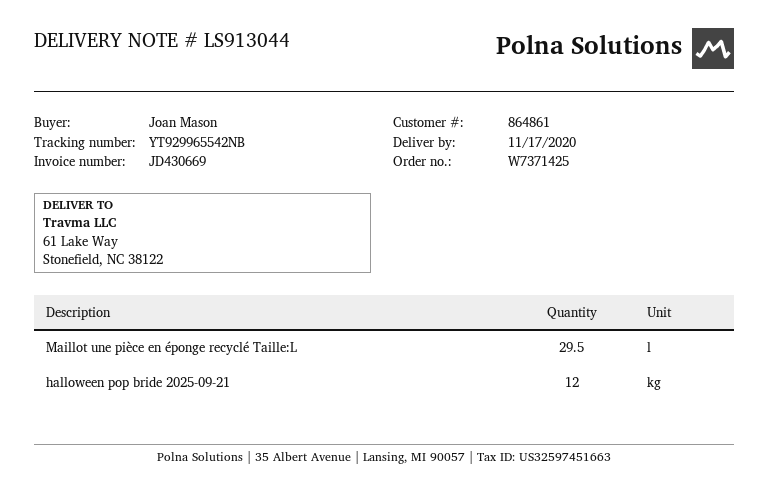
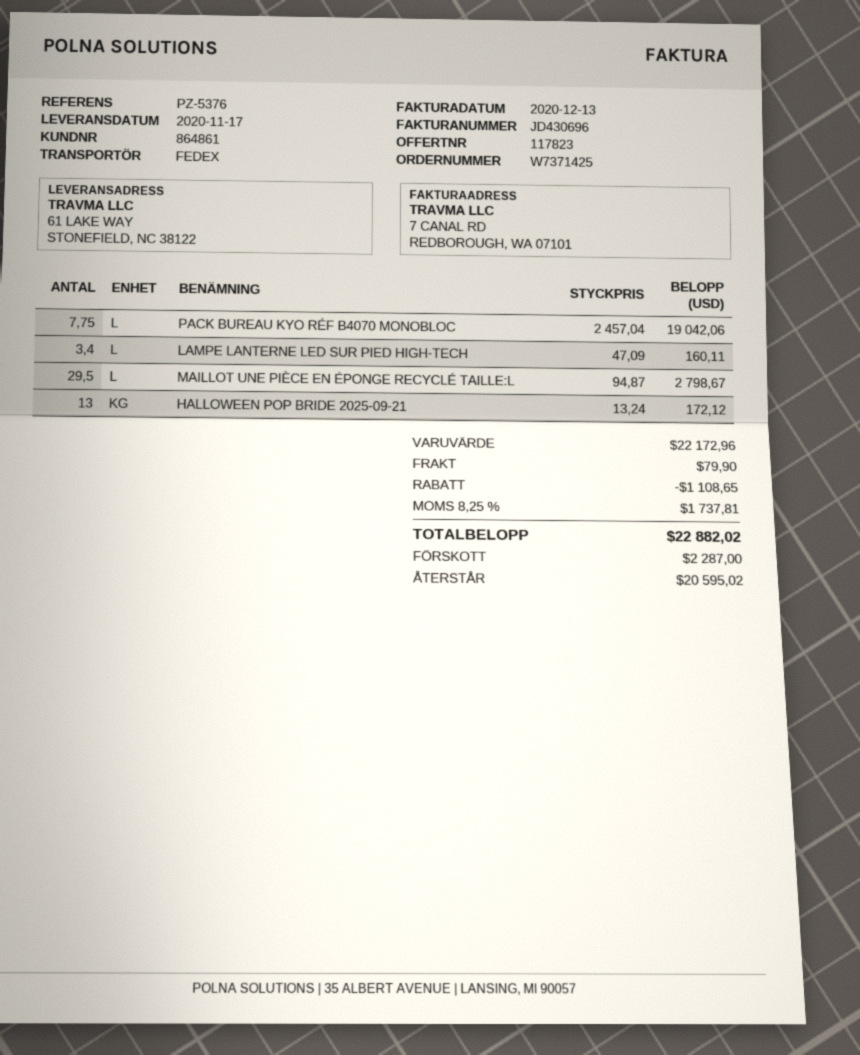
invoice number: JD430669 -> JD430696
halloween pop bride 2025-09-21: 12 -> 13
PACK BUREAU KYO RÉF B4070 MONOBLOC: none -> 7.75
LAMPE LANTERNE LED SUR PIED HIGH-TECH: none -> 3.4

